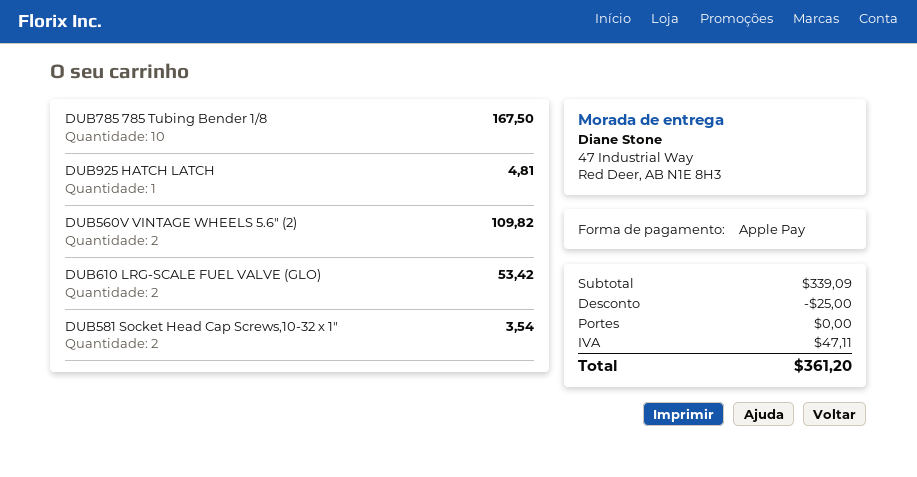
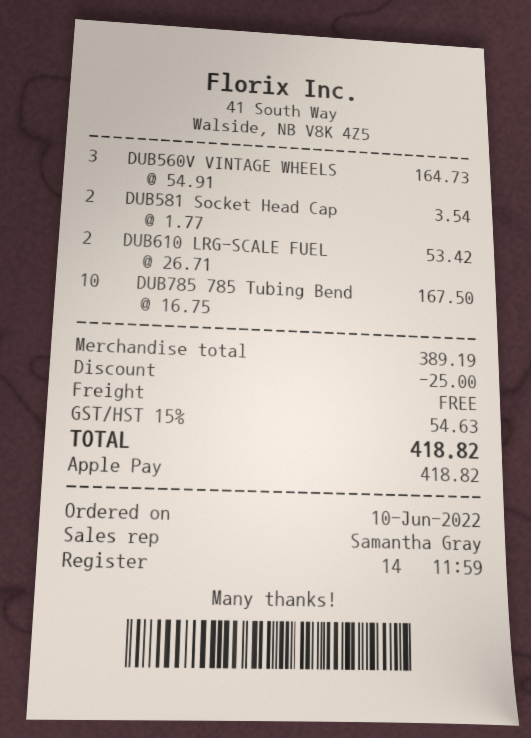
DUB925 HATCH LATCH: 1 for 4.81 -> none
DUB560V VINTAGE WHEELS 5.6" (2): 2 for 109.82 -> 3 for 164.73
subtotal: 339.09 -> 389.19
tax: 47.11 -> 54.63
total: 361.20 -> 418.82

